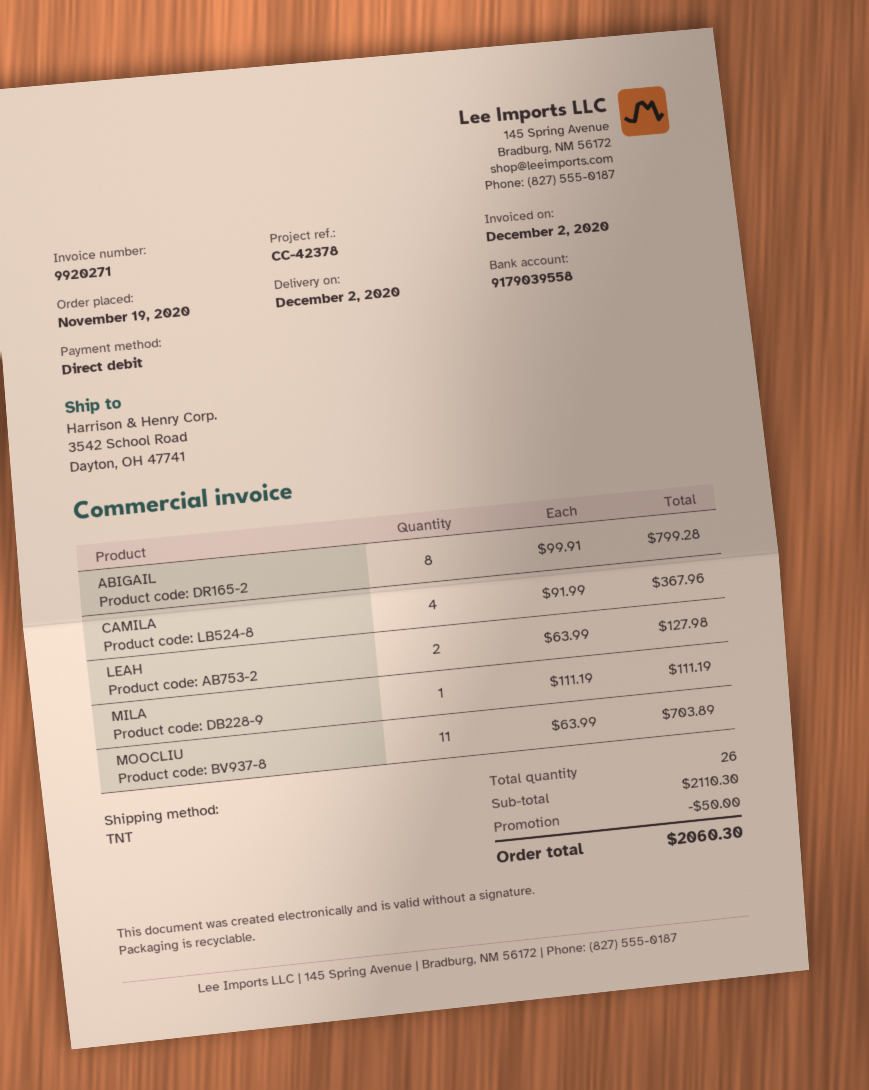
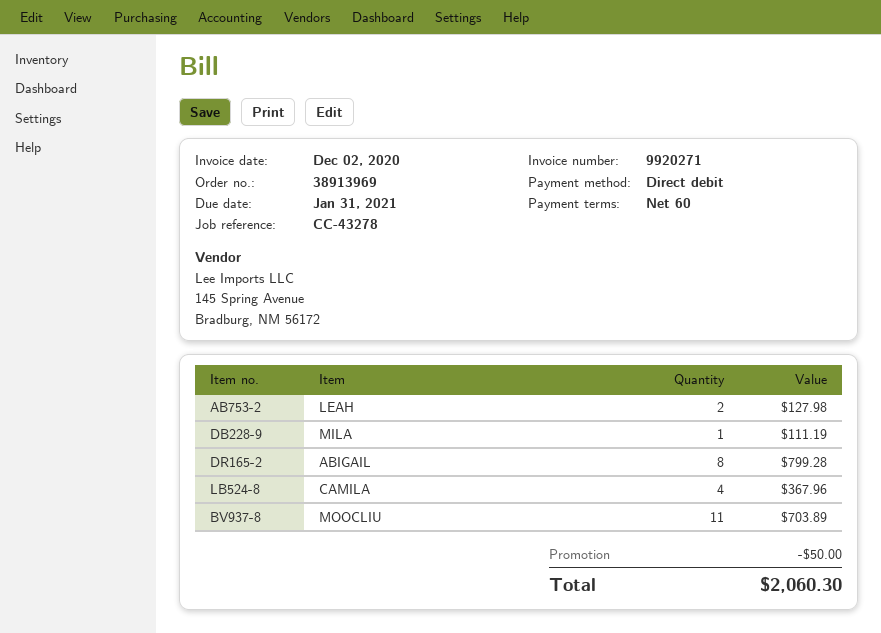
reference: CC-42378 -> CC-43278

